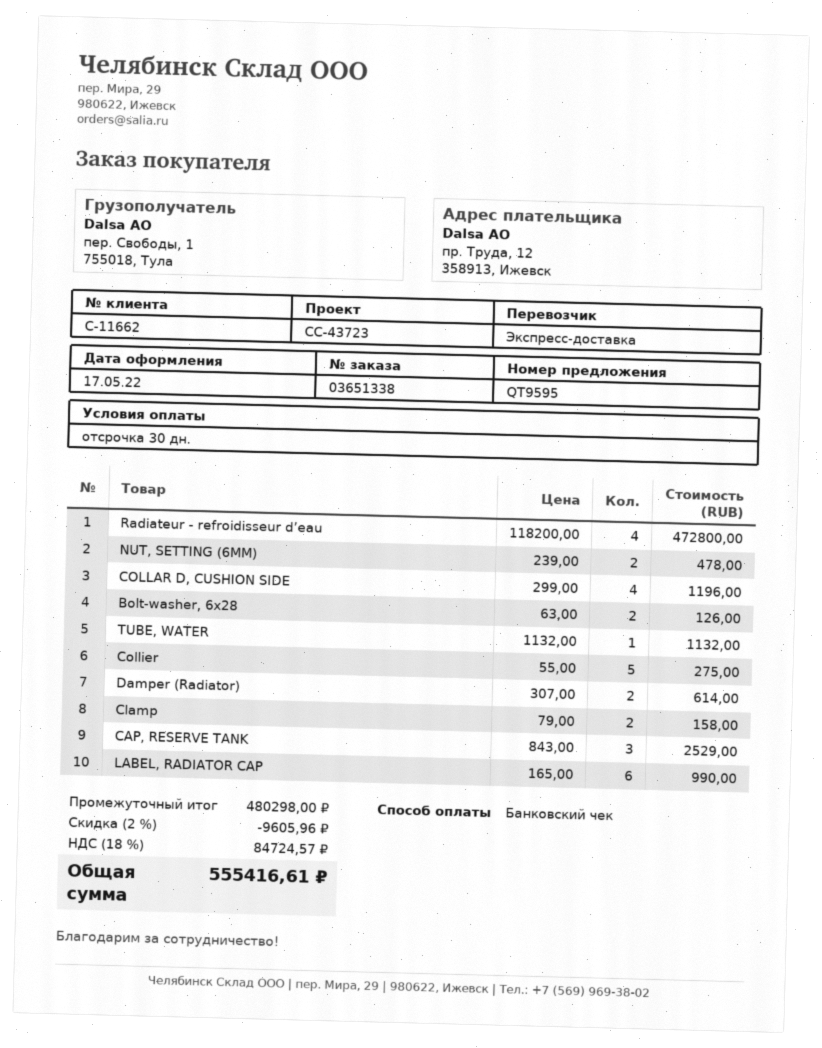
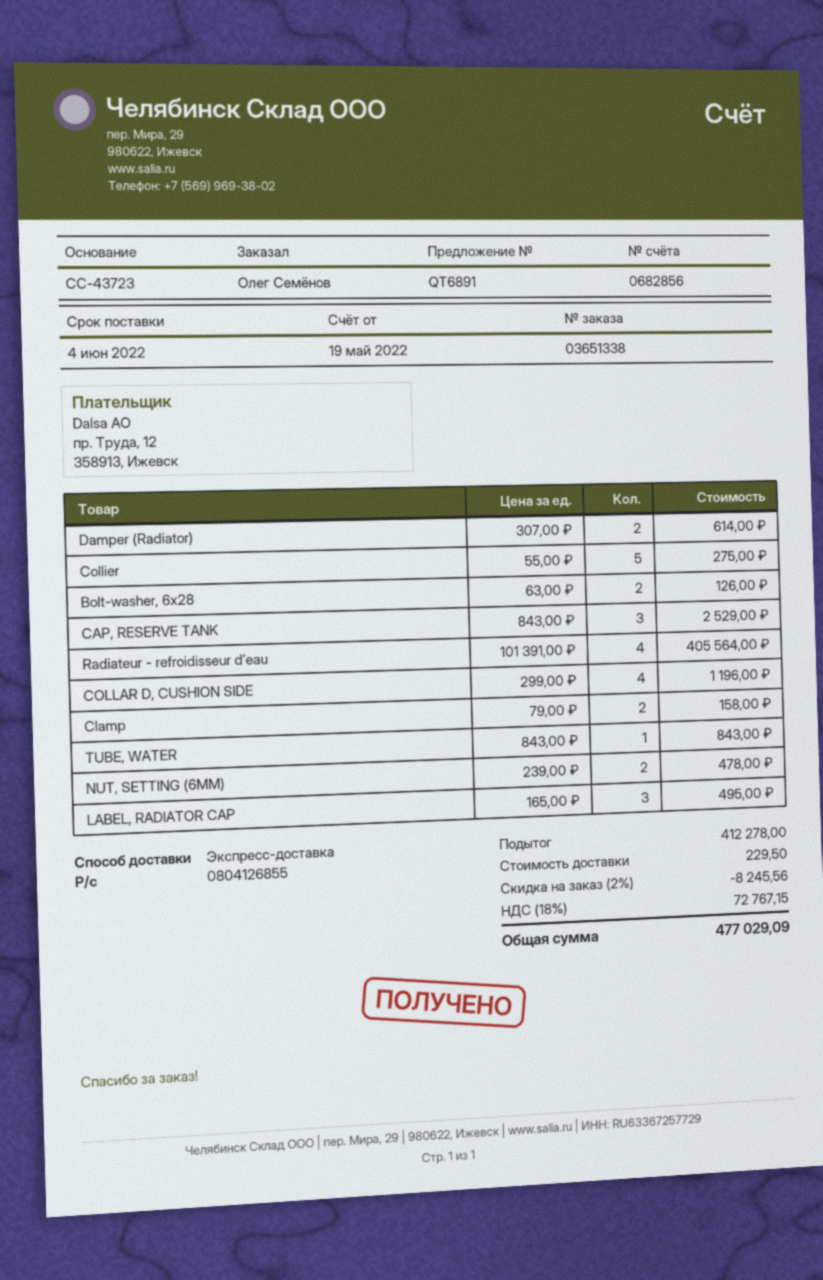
quote number: QT9595 -> QT6891
Radiateur - refroidisseur d’eau: 4 x 118200.00 = 472800.00 -> 4 x 101391.00 = 405564.00
TUBE, WATER: 1 x 1132.00 = 1132.00 -> 1 x 843.00 = 843.00
LABEL, RADIATOR CAP: 6 x 165.00 = 990.00 -> 3 x 165.00 = 495.00
subtotal: 480298.00 -> 412278.00
discount: 2% = 9605.96 -> 2% = 8245.56
shipping: none -> 229.50
tax: 18% = 84724.57 -> 18% = 72767.15
total: 555416.61 -> 477029.09

